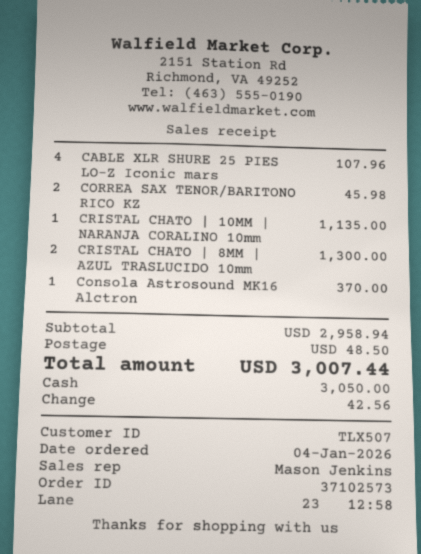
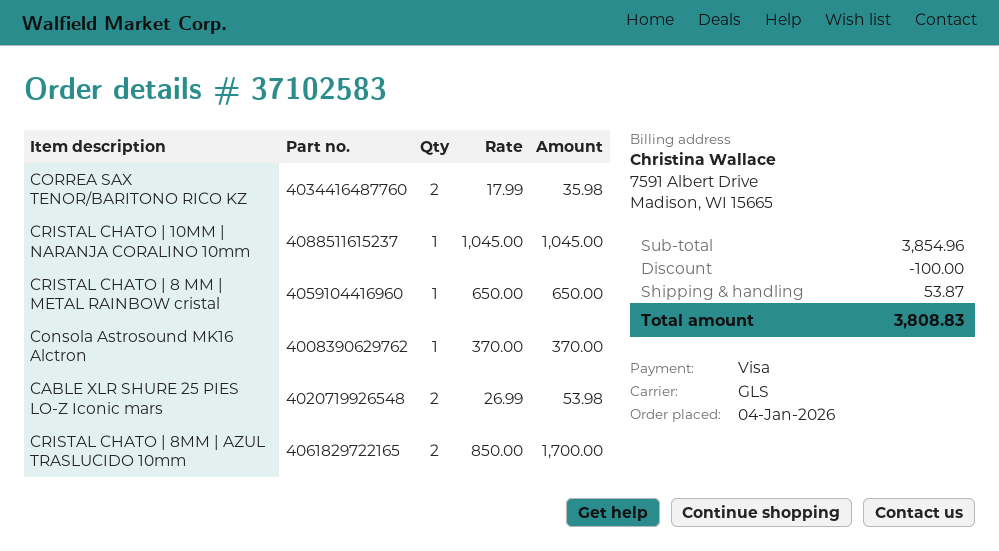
order number: 37102573 -> 37102583
payment method: cash -> Visa
CABLE XLR SHURE 25 PIES LO-Z Iconic mars: 4 for 107.96 -> 2 for 53.98
CORREA SAX TENOR/BARITONO RICO KZ: 2 for 45.98 -> 2 for 35.98
CRISTAL CHATO | 10MM | NARANJA CORALINO 10mm: 1 for 1135.00 -> 1 for 1045.00
CRISTAL CHATO | 8MM | AZUL TRASLUCIDO 10mm: 2 for 1300.00 -> 2 for 1700.00
CRISTAL CHATO | 8 MM | METAL RAINBOW cristal: none -> 1 for 650.00
subtotal: 2958.94 -> 3854.96
discount: none -> 100.00
shipping: 48.50 -> 53.87
total: 3007.44 -> 3808.83

